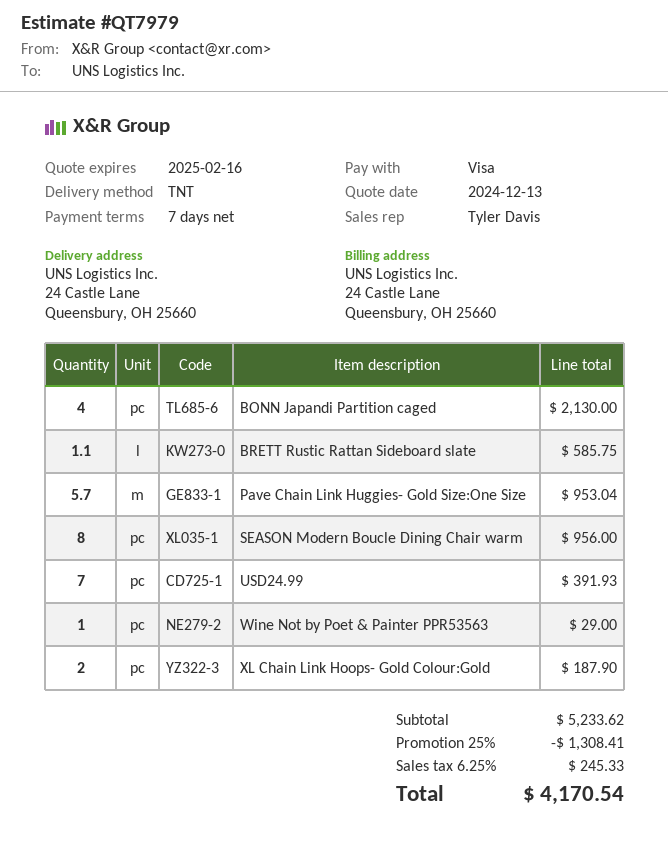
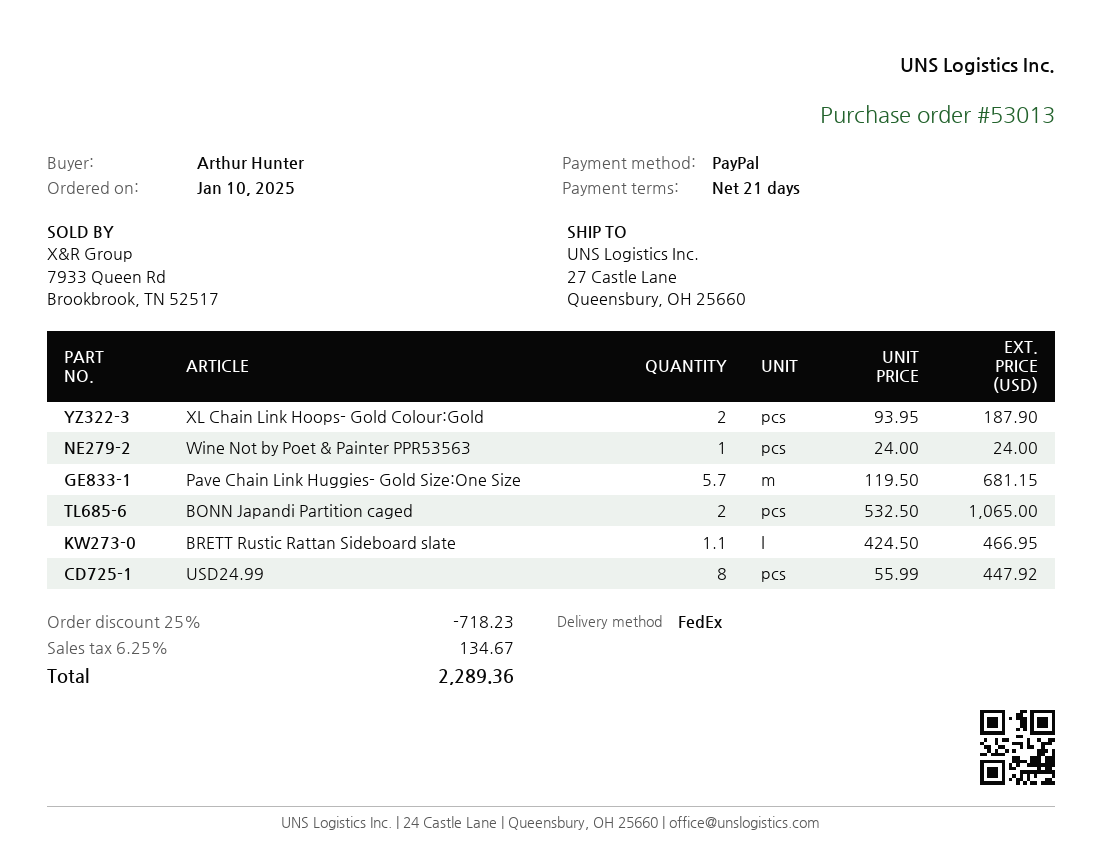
payment terms: 7 days -> 21 days
payment method: Visa -> PayPal
shipping method: TNT -> FedEx
ship to: 24 Castle Lane, Queensbury, OH 25660 -> 27 Castle Lane, Queensbury, OH 25660
BONN Japandi Partition caged: 4 for 2130.00 -> 2 for 1065.00
BRETT Rustic Rattan Sideboard slate: 1.1 for 585.75 -> 1.1 for 466.95
Pave Chain Link Huggies- Gold Size:One Size: 5.7 for 953.04 -> 5.7 for 681.15
SEASON Modern Boucle Dining Chair warm: 8 for 956.00 -> none
USD24.99: 7 for 391.93 -> 8 for 447.92
Wine Not by Poet & Painter PPR53563: 1 for 29.00 -> 1 for 24.00
discount: 25% = 1308.41 -> 25% = 718.23
tax: 6.25% = 245.33 -> 6.25% = 134.67
total: 4170.54 -> 2289.36

